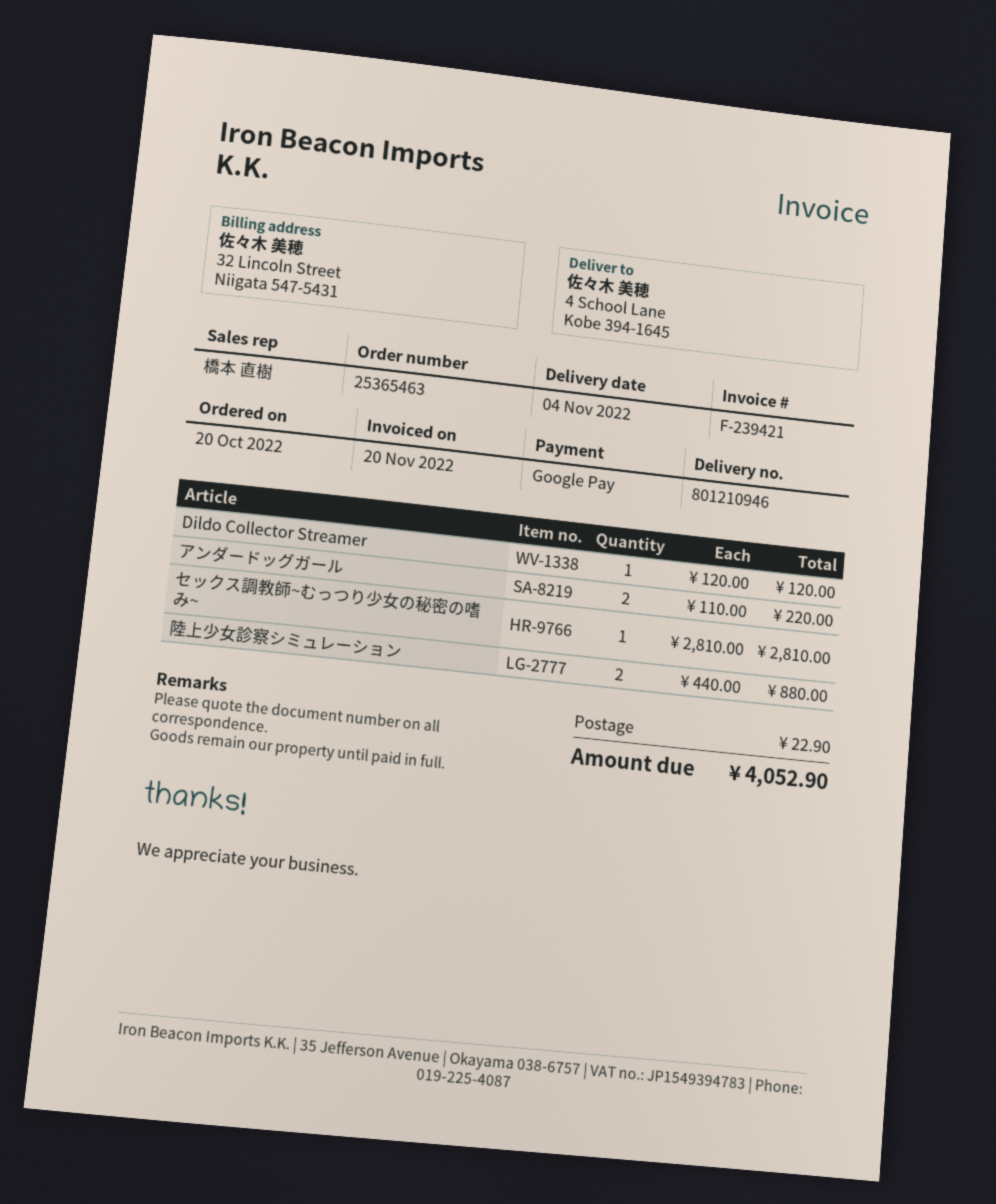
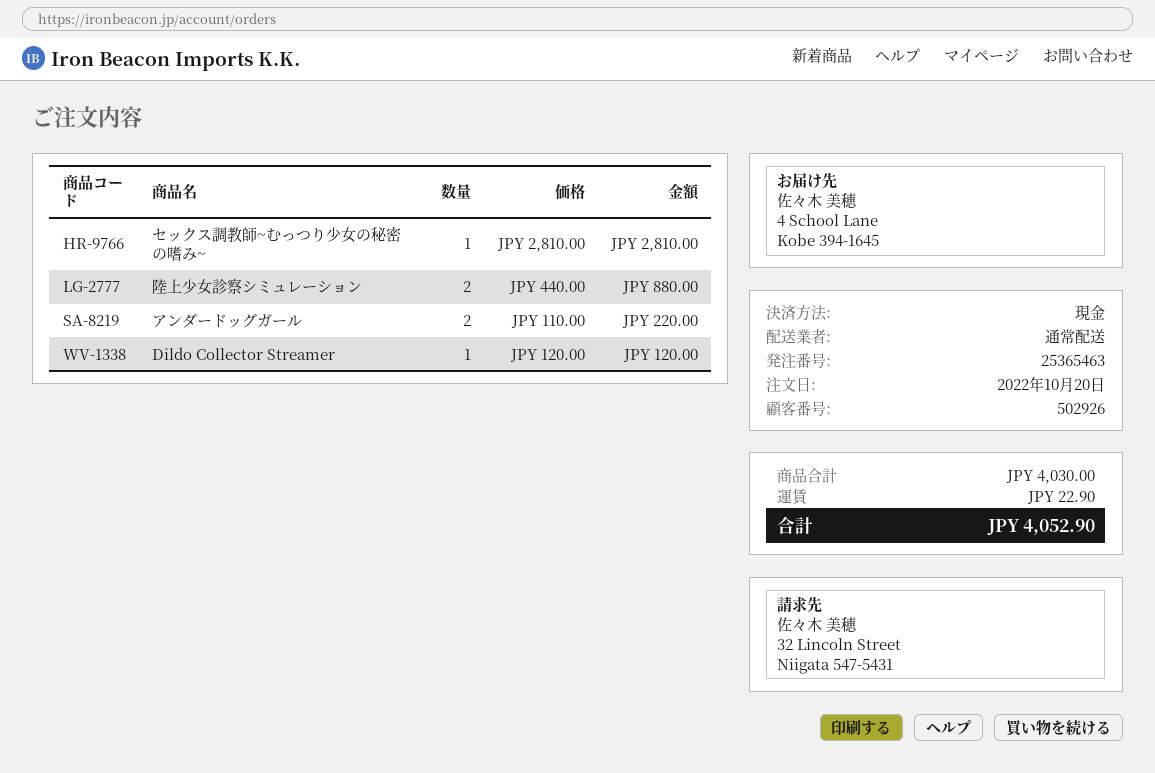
payment method: Google Pay -> cash

